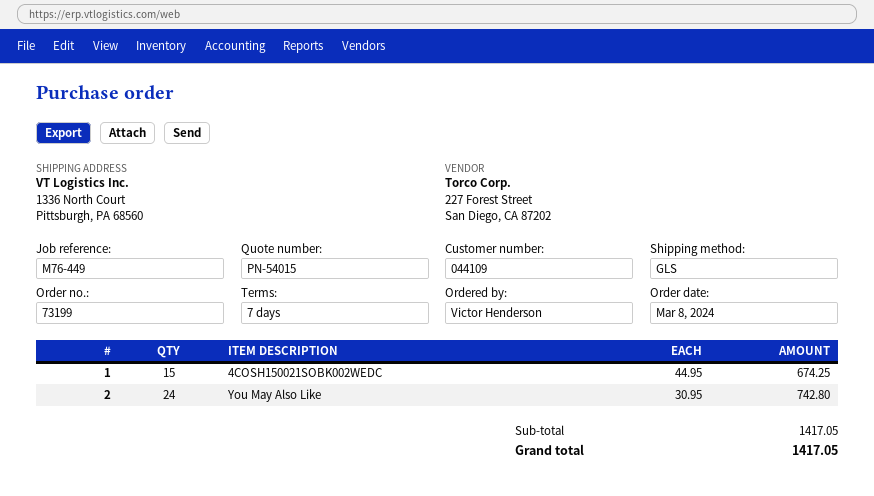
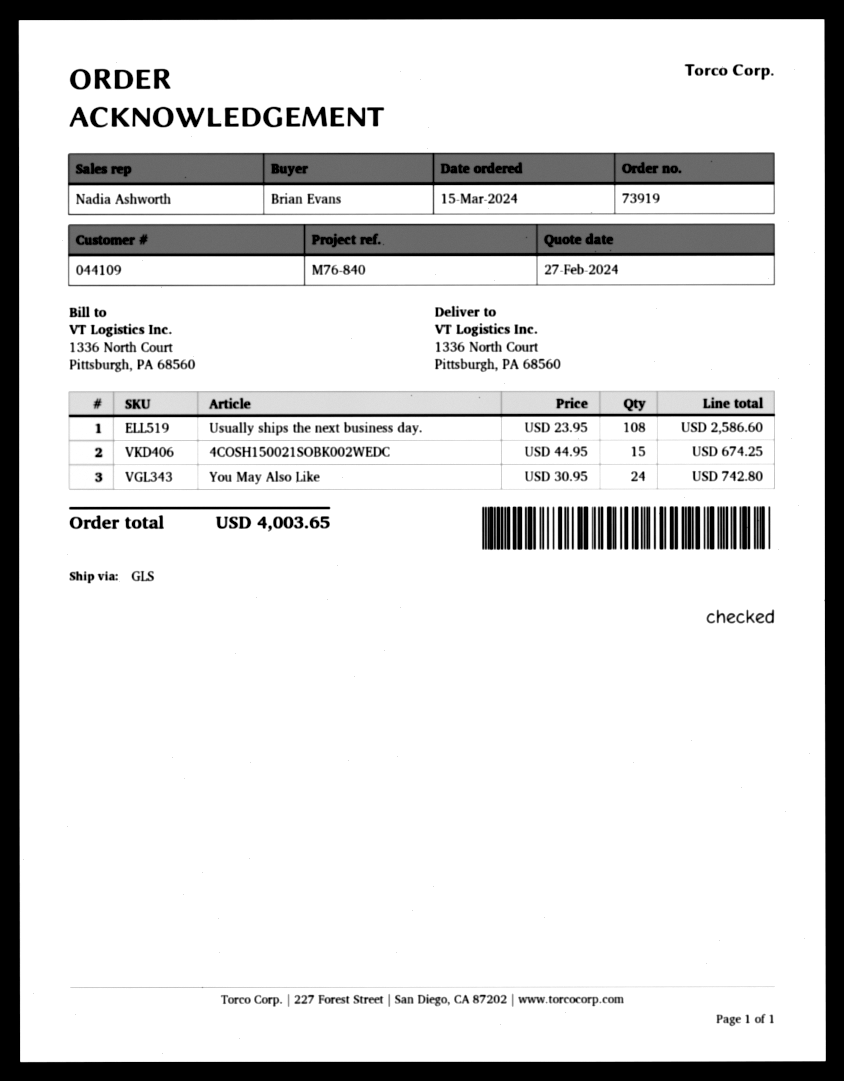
order number: 73199 -> 73919
order date: 2024-03-08 -> 2024-03-15
reference: M76-449 -> M76-840
ordered by: Victor Henderson -> Brian Evans
Usually ships the next business day.: none -> 108 x 23.95 = 2586.60
total: 1417.05 -> 4003.65

